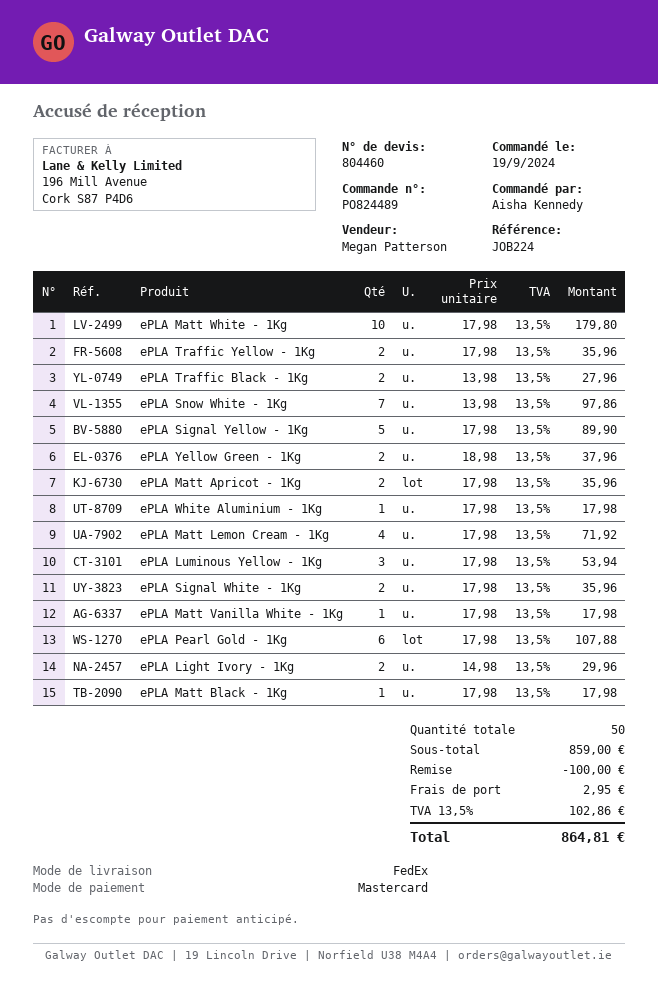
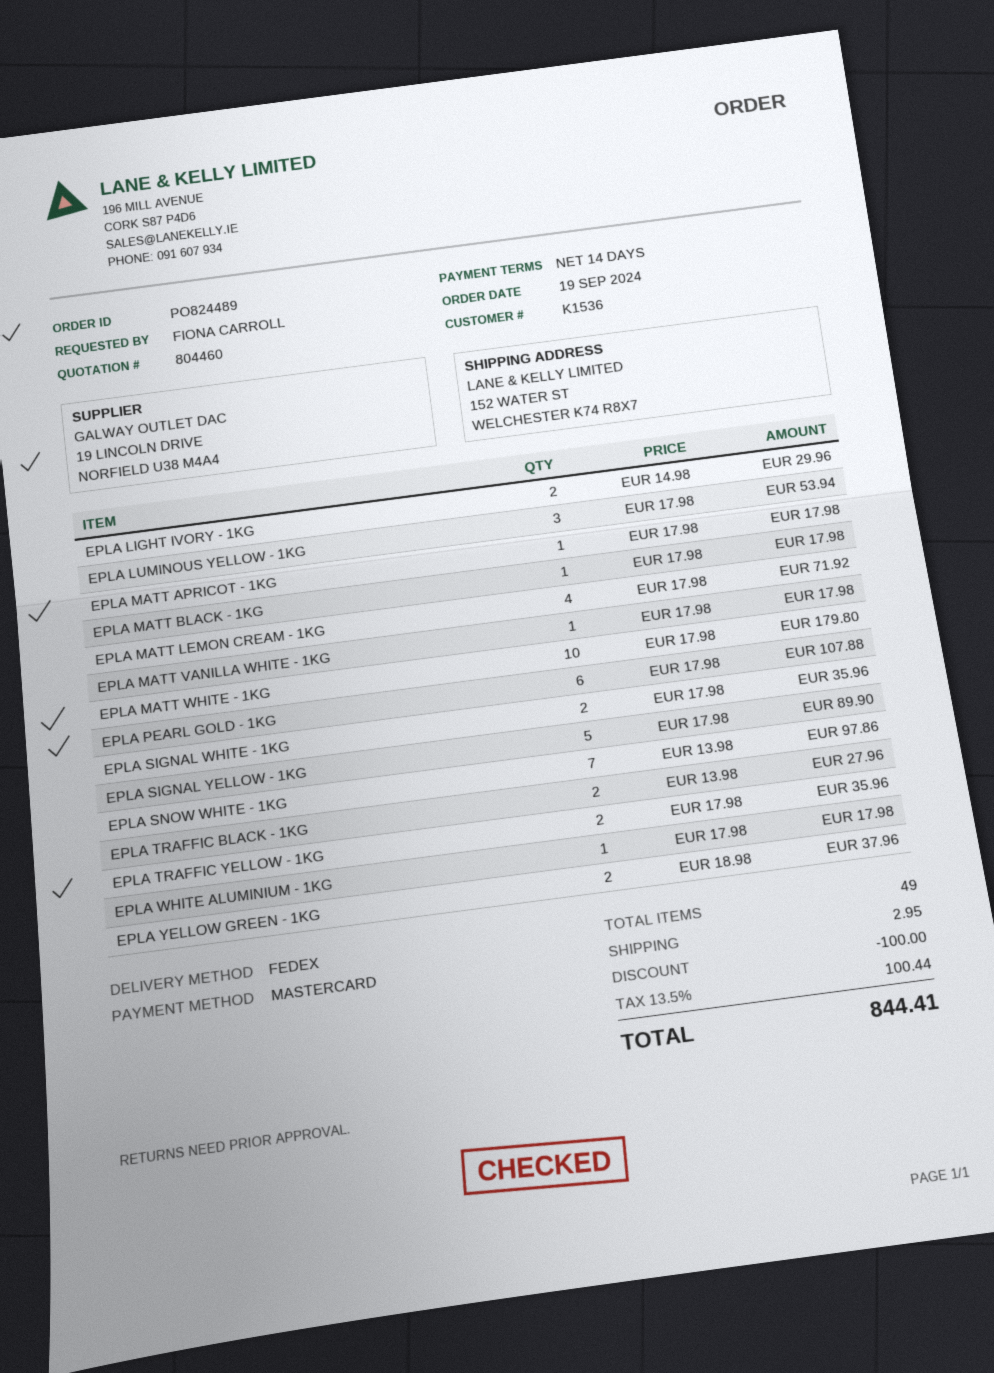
ordered by: Aisha Kennedy -> FIONA CARROLL
ePLA Matt Apricot - 1Kg: 2 x 17.98 = 35.96 -> 1 x 17.98 = 17.98
total quantity: 50 -> 49
tax: 13.5% = 102.86 -> 13.5% = 100.44
total: 864.81 -> 844.41

